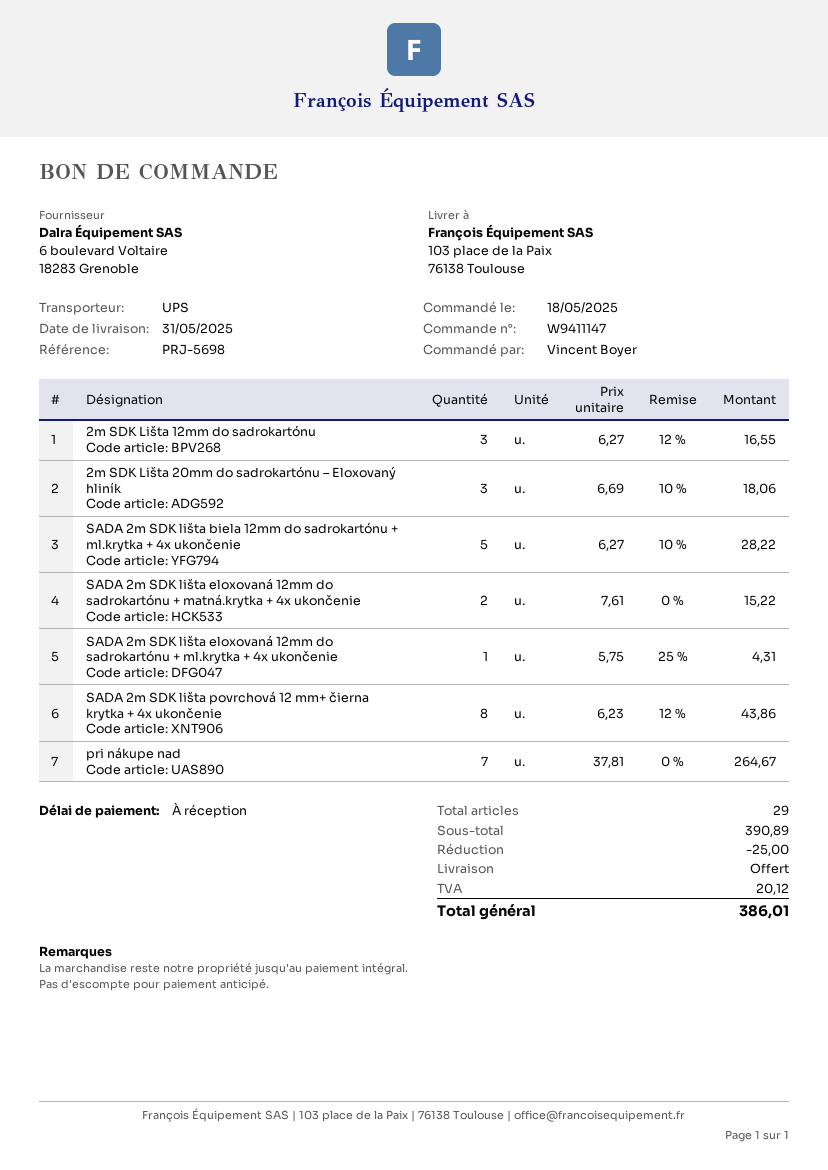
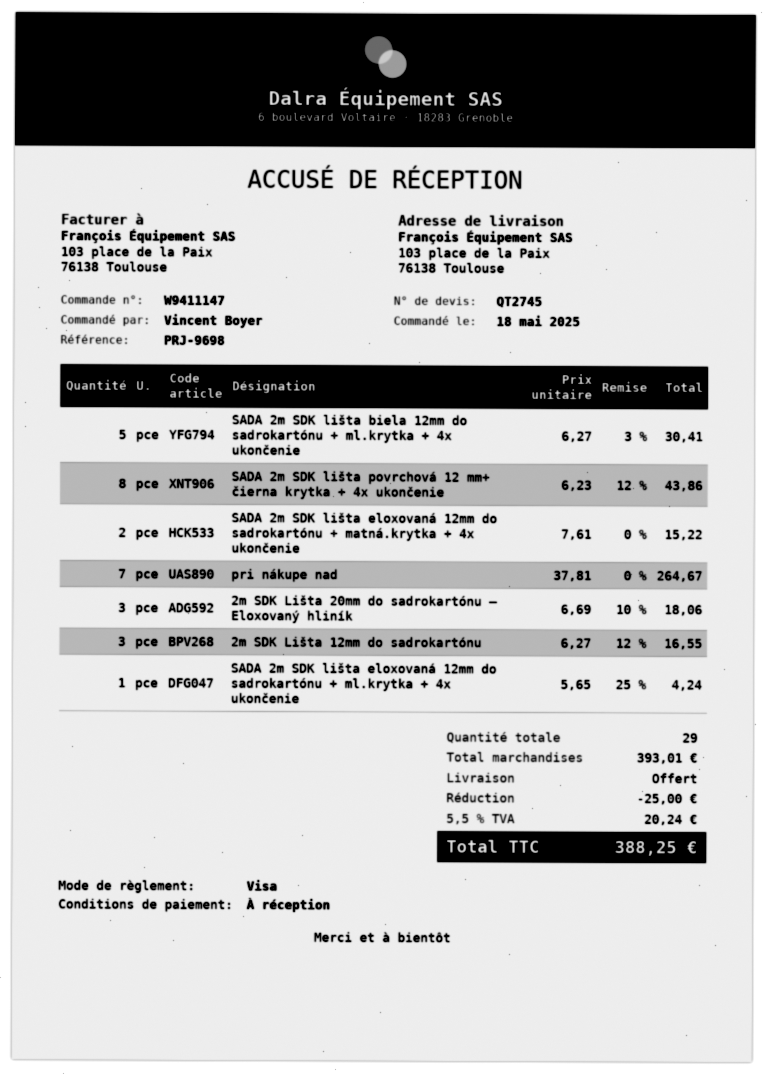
reference: PRJ-5698 -> PRJ-9698
SADA 2m SDK lišta biela 12mm do sadrokartónu + ml.krytka + 4x ukončenie: 5 x 6.27 - 10% = 28.22 -> 5 x 6.27 - 3% = 30.41
SADA 2m SDK lišta eloxovaná 12mm do sadrokartónu + ml.krytka + 4x ukončenie: 1 x 5.75 - 25% = 4.31 -> 1 x 5.65 - 25% = 4.24
subtotal: 390.89 -> 393.01
tax: 20.12 -> 20.24
total: 386.01 -> 388.25

